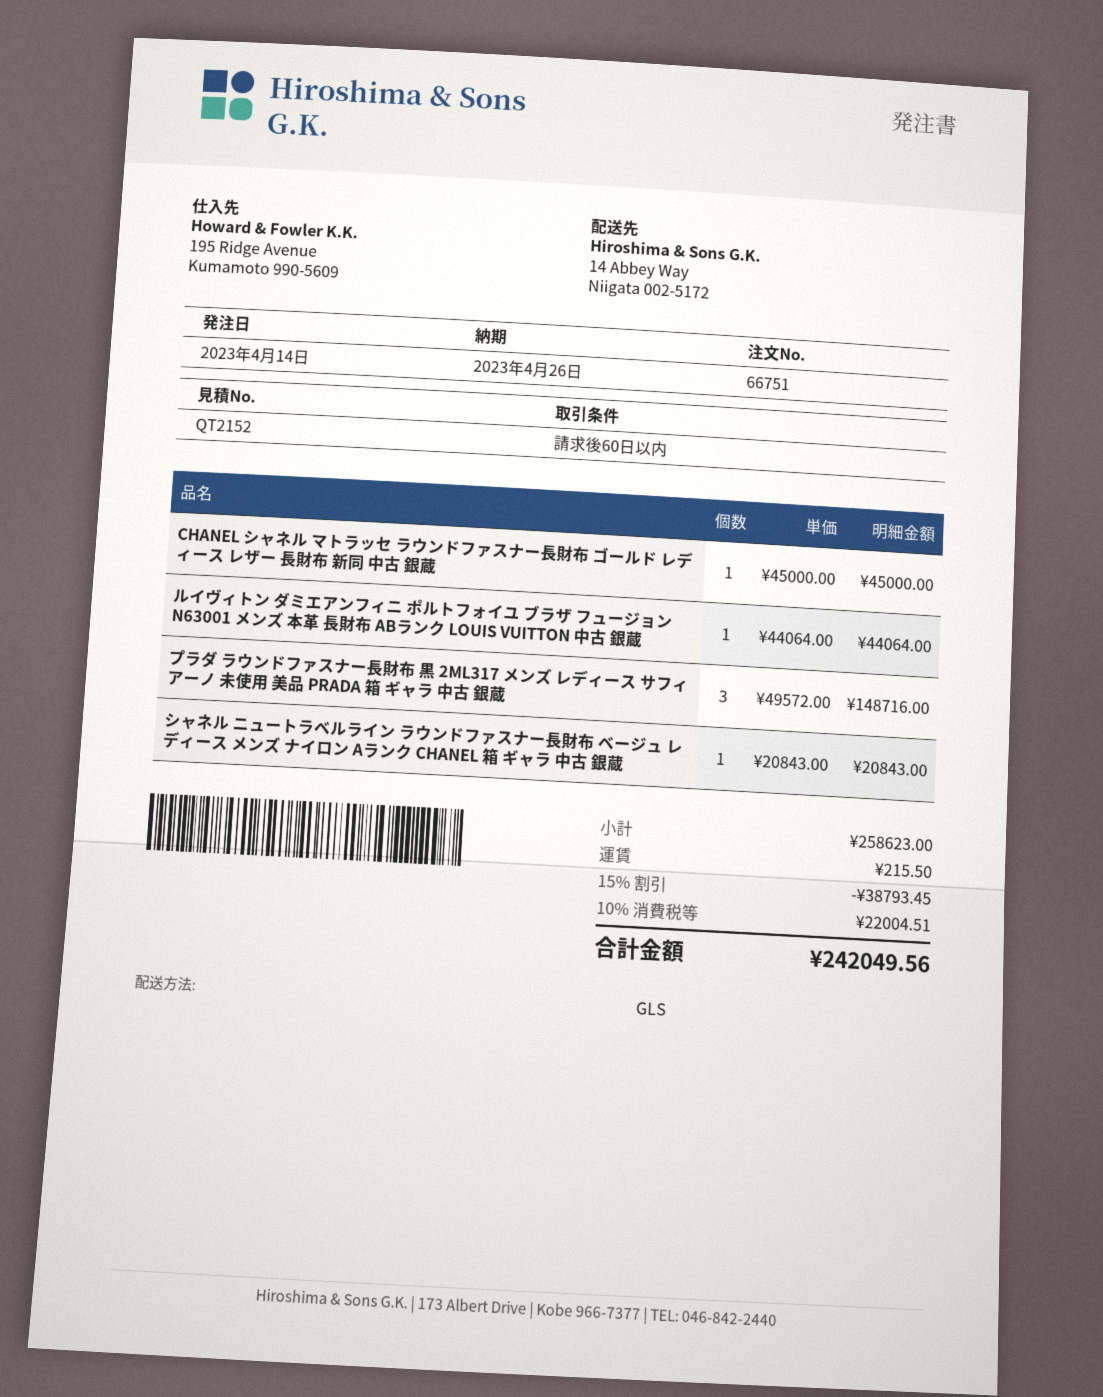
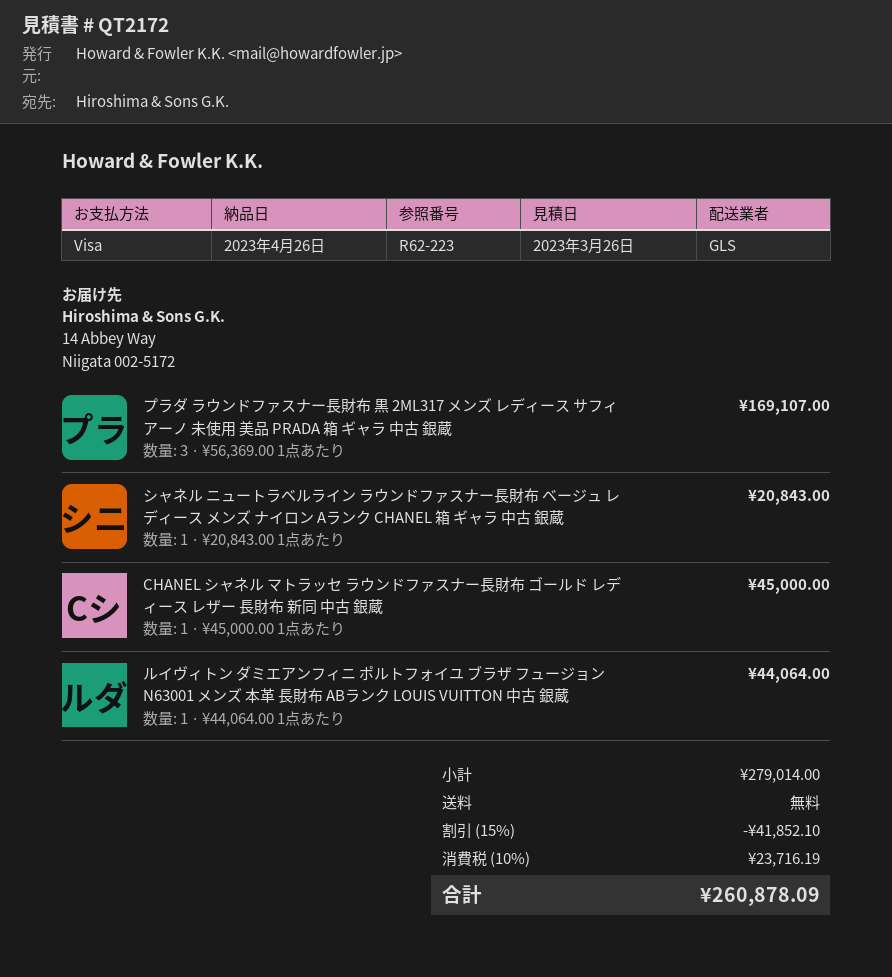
quote number: QT2152 -> QT2172
プラダ ラウンドファスナー長財布 黒 2ML317 メンズ レディース サフィアーノ 未使用 美品 PRADA 箱 ギャラ 中古 銀蔵: 3 x 49572.00 = 148716.00 -> 3 x 56369.00 = 169107.00
subtotal: 258623.00 -> 279014.00
discount: 15% = 38793.45 -> 15% = 41852.10
shipping: 215.50 -> 0.00
tax: 10% = 22004.51 -> 10% = 23716.19
total: 242049.56 -> 260878.09

